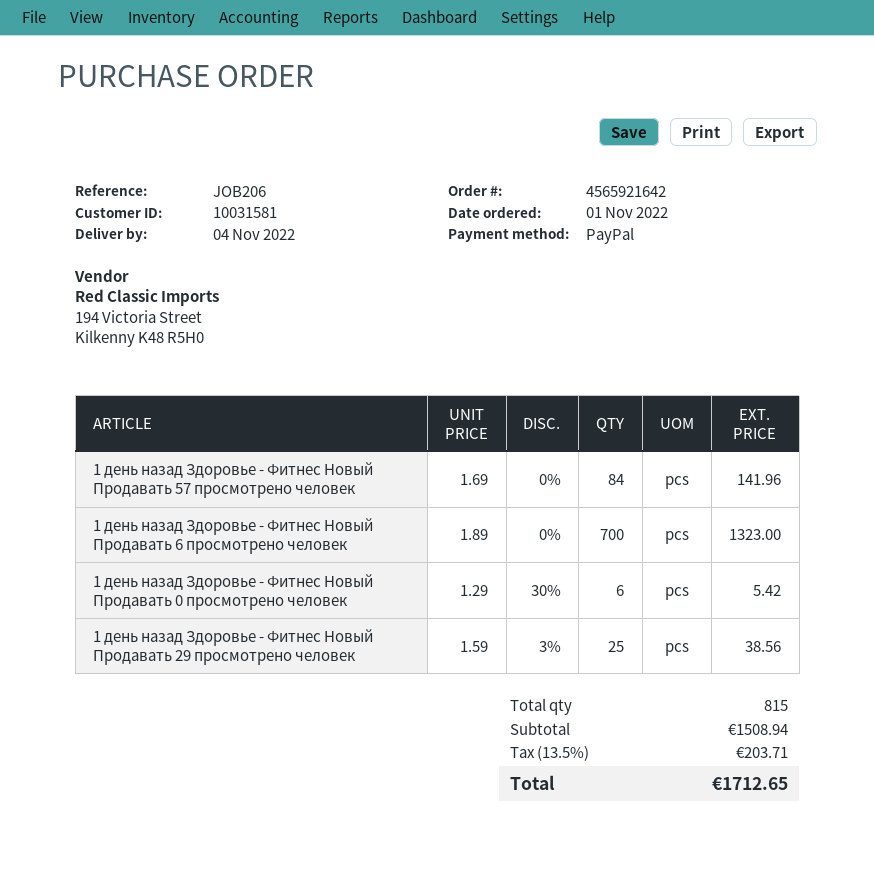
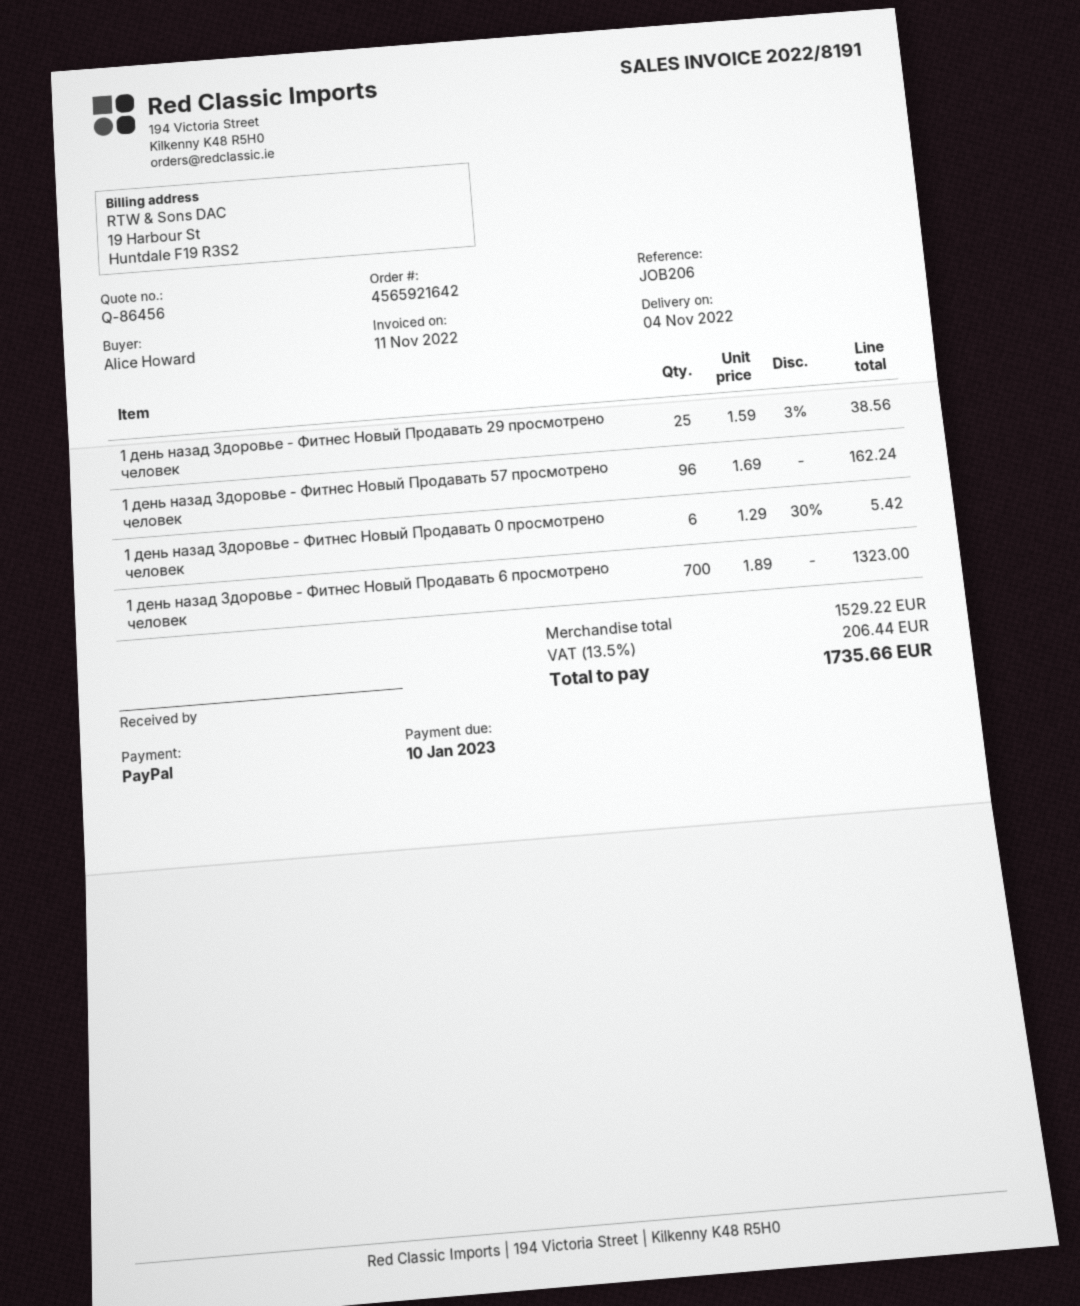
1 день назад Здоровье - Фитнес Новый Продавать 57 просмотрено человек: 84 x 1.69 = 141.96 -> 96 x 1.69 = 162.24
subtotal: 1508.94 -> 1529.22
tax: 13.5% = 203.71 -> 13.5% = 206.44
total: 1712.65 -> 1735.66

